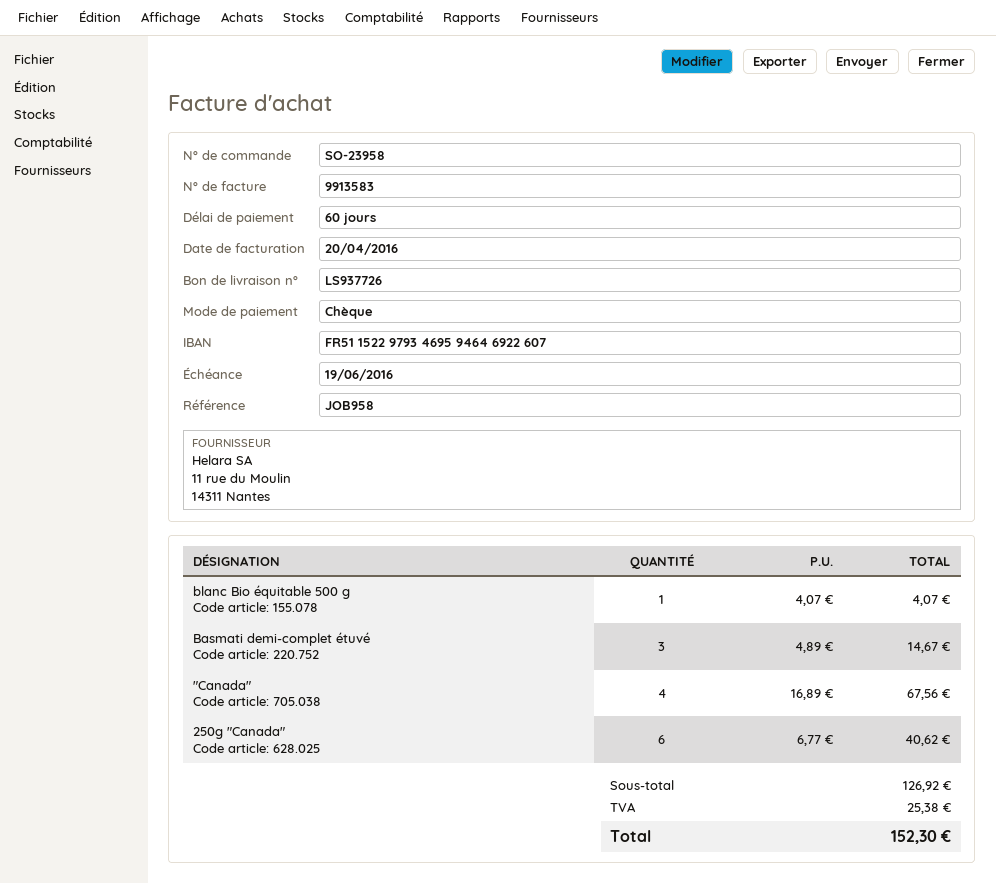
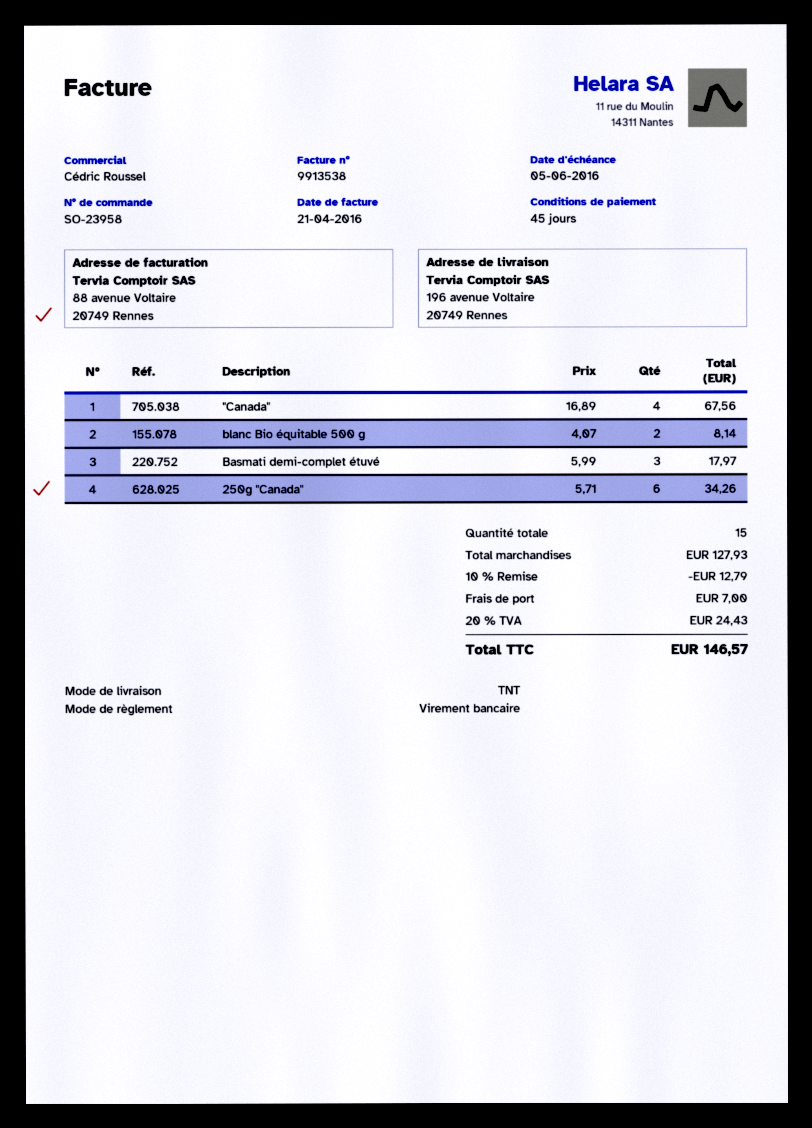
invoice number: 9913583 -> 9913538
invoice date: 2016-04-20 -> 2016-04-21
payment terms: 60 days -> 45 days
due date: 2016-06-19 -> 2016-06-05
payment method: cheque -> bank transfer
blanc Bio équitable 500 g: 1 x 4.07 = 4.07 -> 2 x 4.07 = 8.14
Basmati demi-complet étuvé: 3 x 4.89 = 14.67 -> 3 x 5.99 = 17.97
250g "Canada": 6 x 6.77 = 40.62 -> 6 x 5.71 = 34.26
subtotal: 126.92 -> 127.93
discount: none -> 10% = 12.79
shipping: none -> 7.00
tax: 25.38 -> 24.43
total: 152.30 -> 146.57

